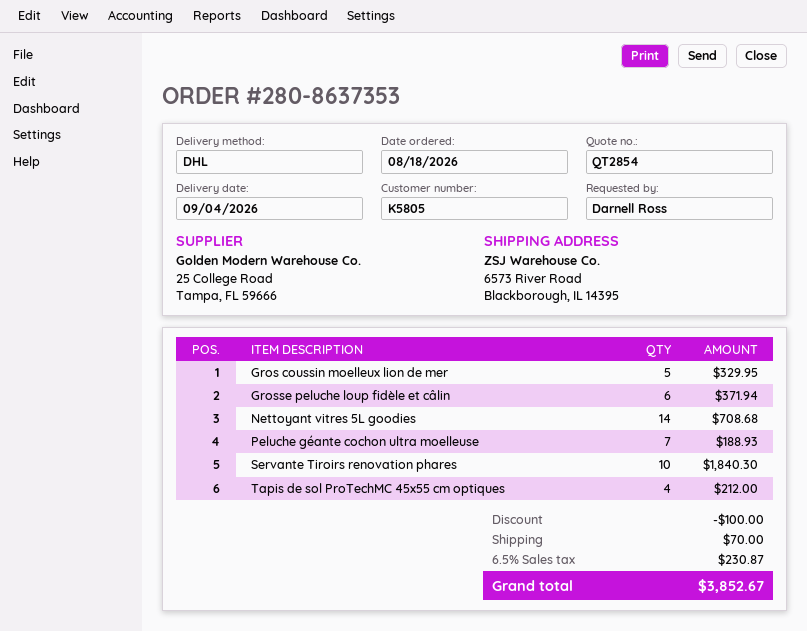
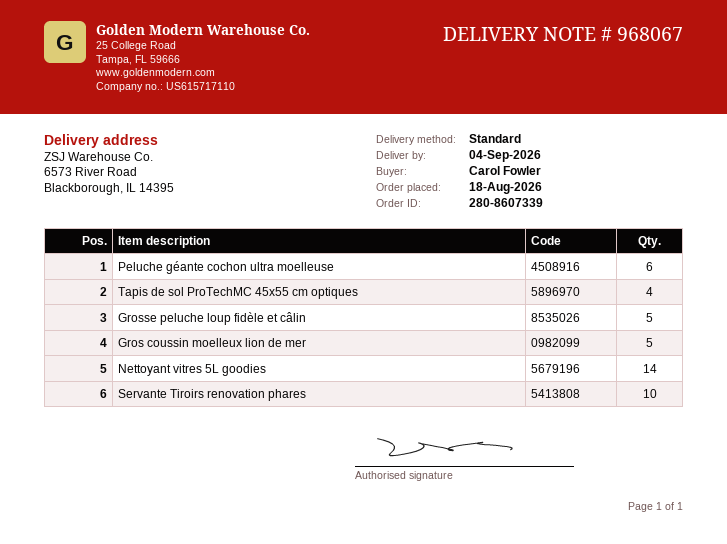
order number: 280-8637353 -> 280-8607339
ordered by: Darnell Ross -> Carol Fowler
shipping method: DHL -> standard
Grosse peluche loup fidèle et câlin: 6 -> 5
Peluche géante cochon ultra moelleuse: 7 -> 6

